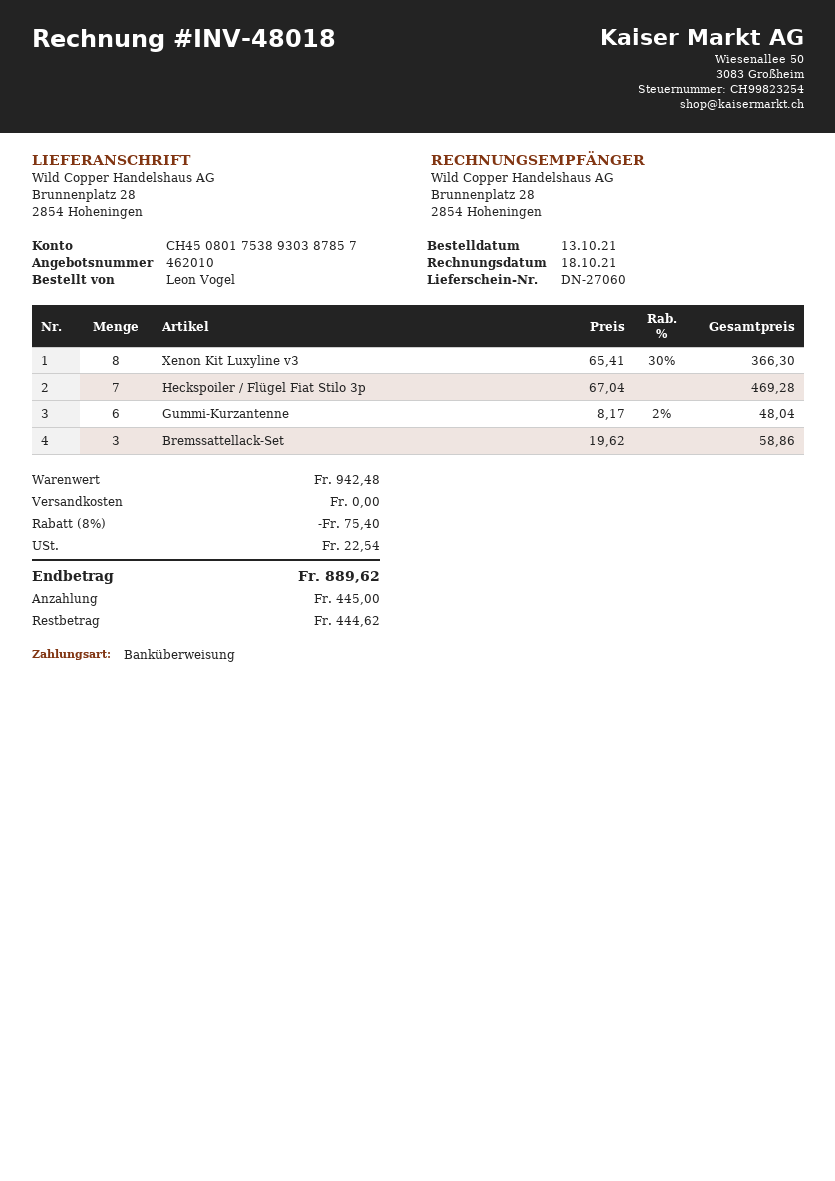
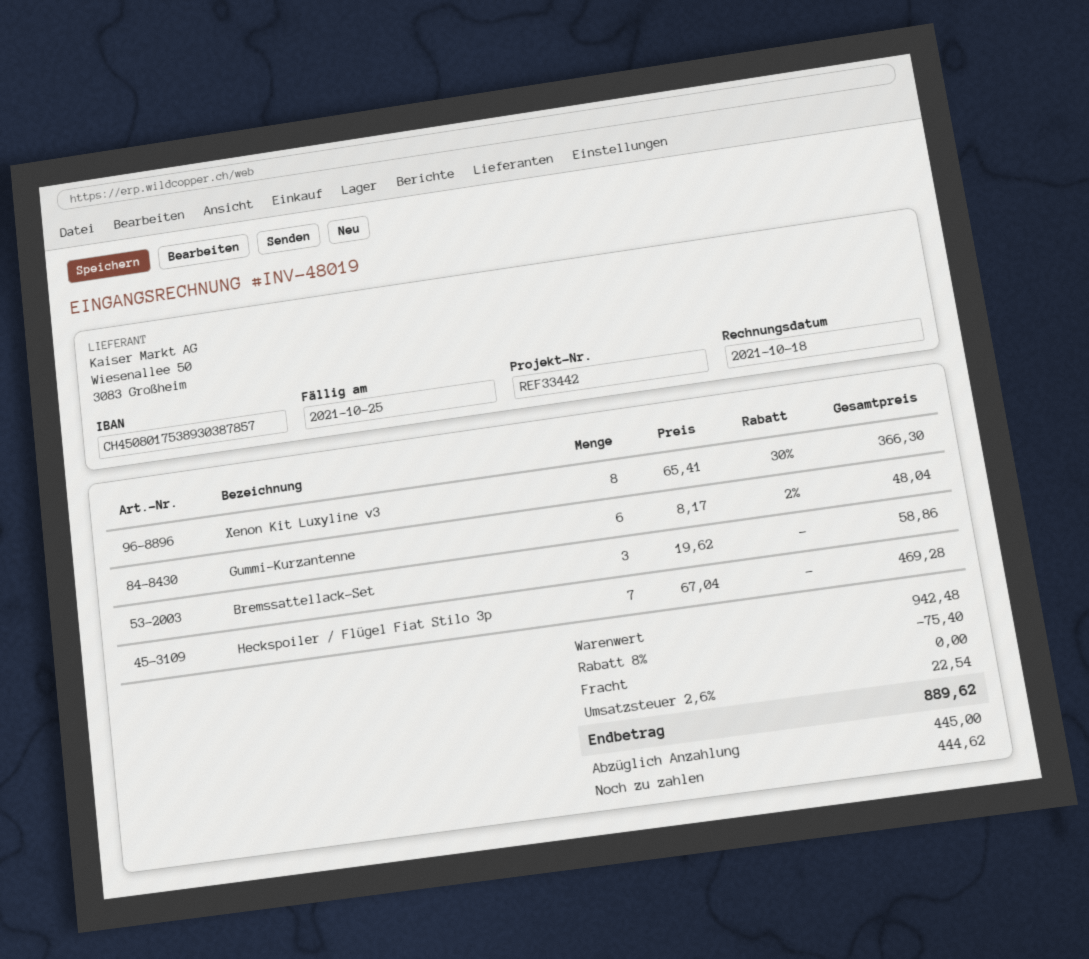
invoice number: INV-48018 -> INV-48019

